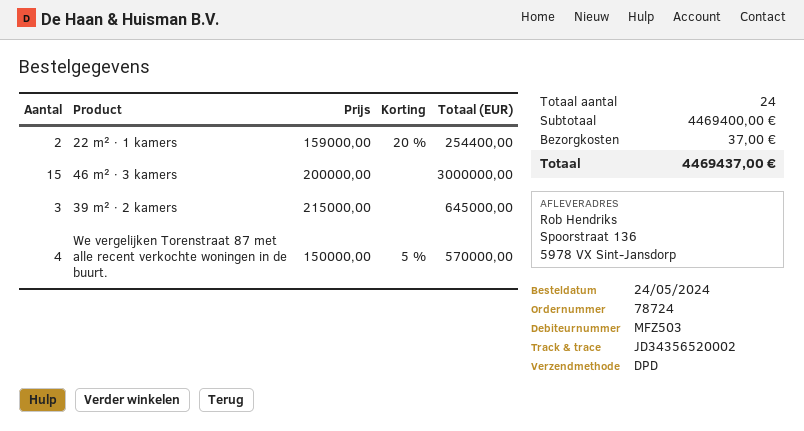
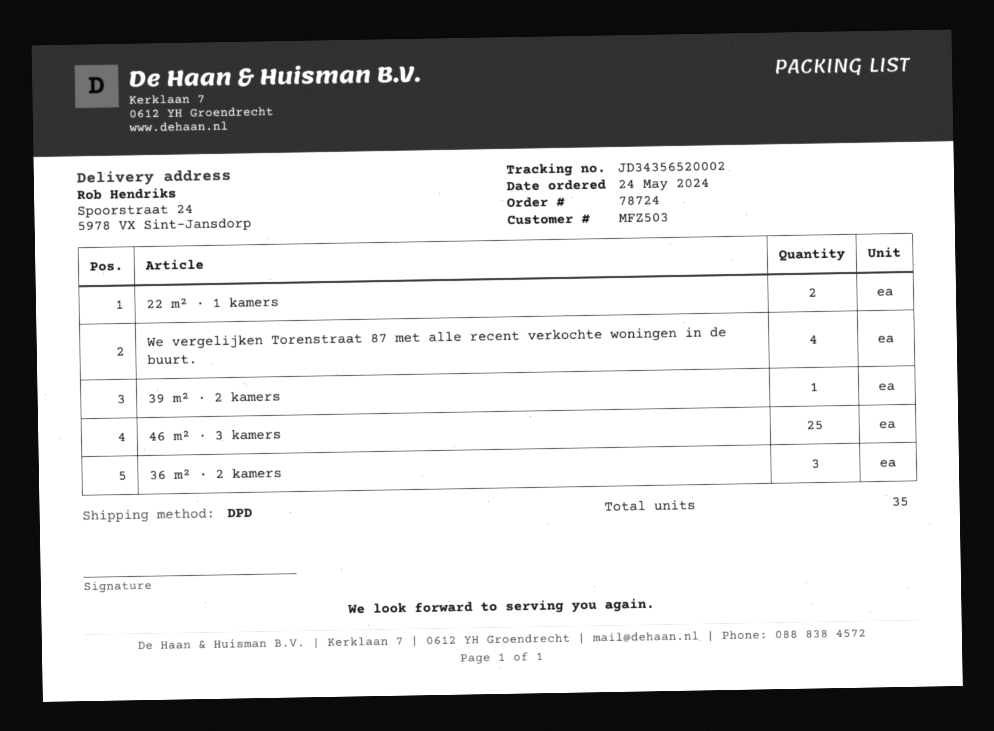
ship to: Spoorstraat 136, 5978 VX Sint-Jansdorp -> Spoorstraat 24, 5978 VX Sint-Jansdorp
46 m² · 3 kamers: 15 -> 25
39 m² · 2 kamers: 3 -> 1
36 m² · 2 kamers: none -> 3
total quantity: 24 -> 35

